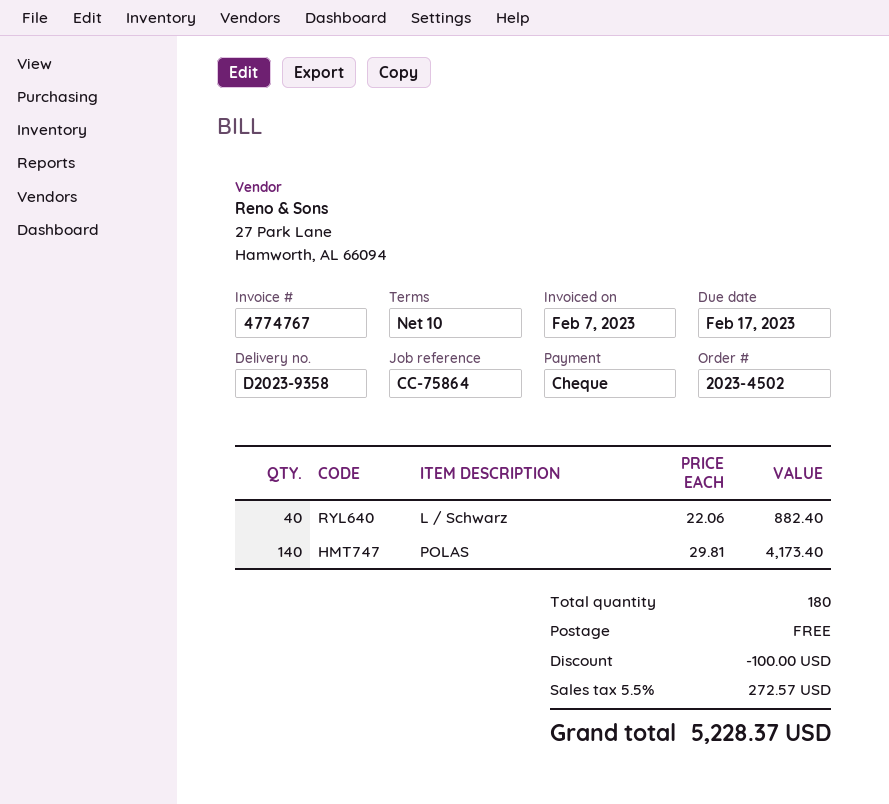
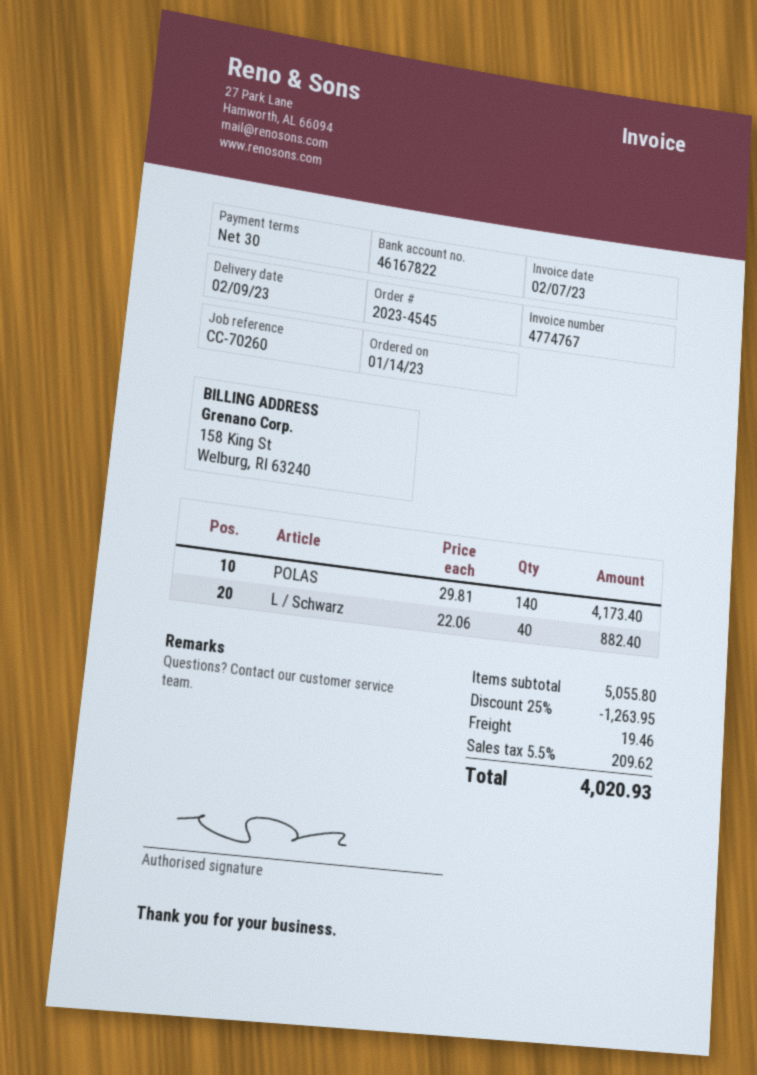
order number: 2023-4502 -> 2023-4545
payment terms: 10 days -> 30 days
reference: CC-75864 -> CC-70260
discount: 100.00 -> 1263.95
shipping: 0.00 -> 19.46
tax: 5.5% = 272.57 -> 5.5% = 209.62
total: 5228.37 -> 4020.93

